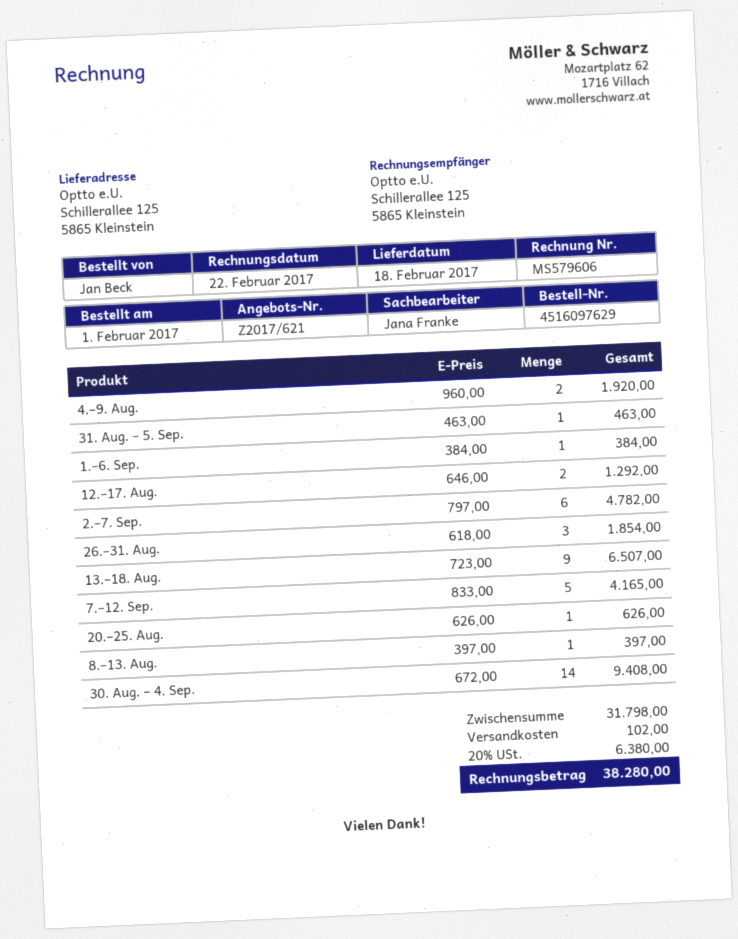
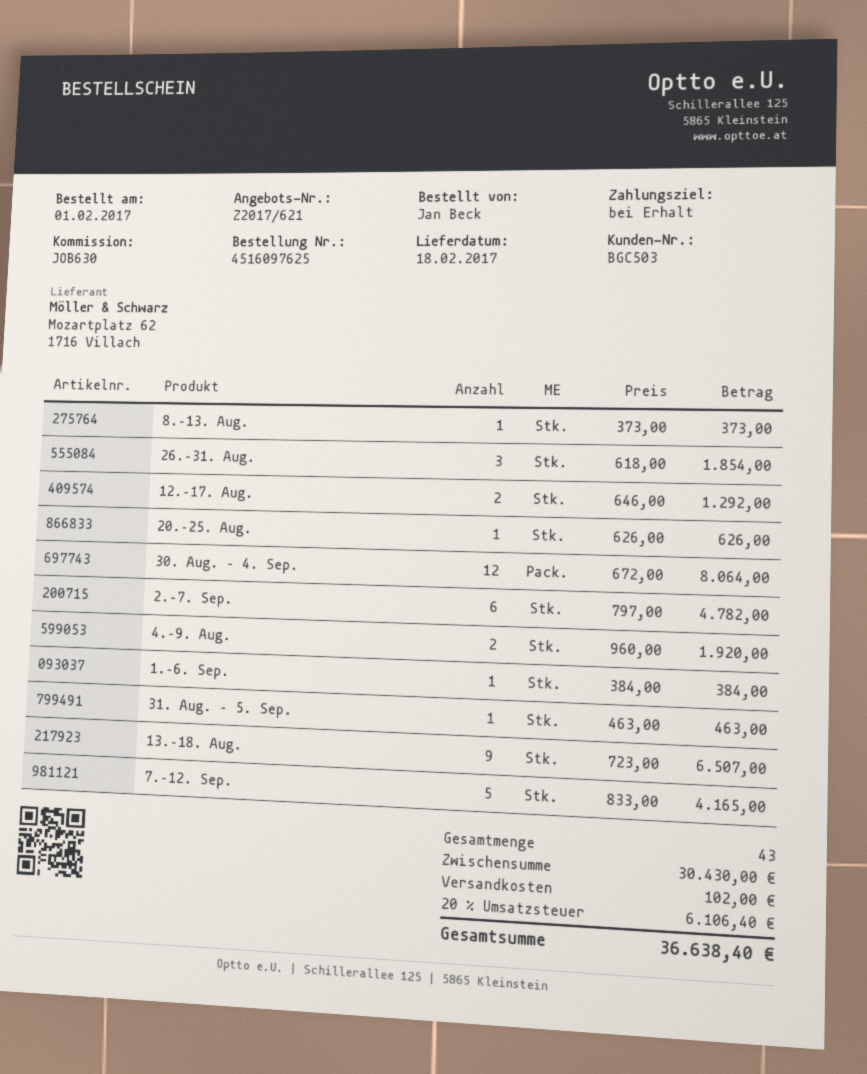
order number: 4516097629 -> 4516097625
8.–13. Aug.: 1 x 397.00 = 397.00 -> 1 x 373.00 = 373.00
30. Aug. – 4. Sep.: 14 x 672.00 = 9408.00 -> 12 x 672.00 = 8064.00
subtotal: 31798.00 -> 30430.00
tax: 20% = 6380.00 -> 20% = 6106.40
total: 38280.00 -> 36638.40

